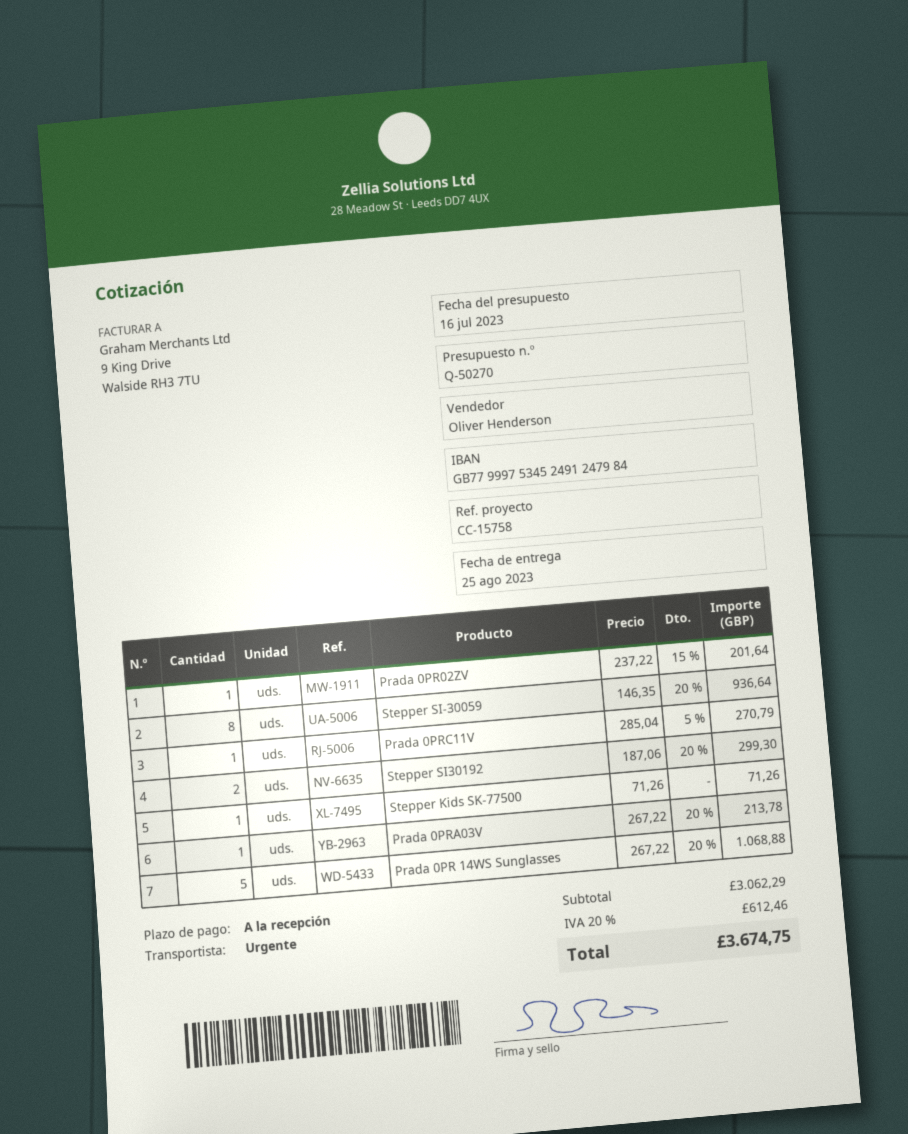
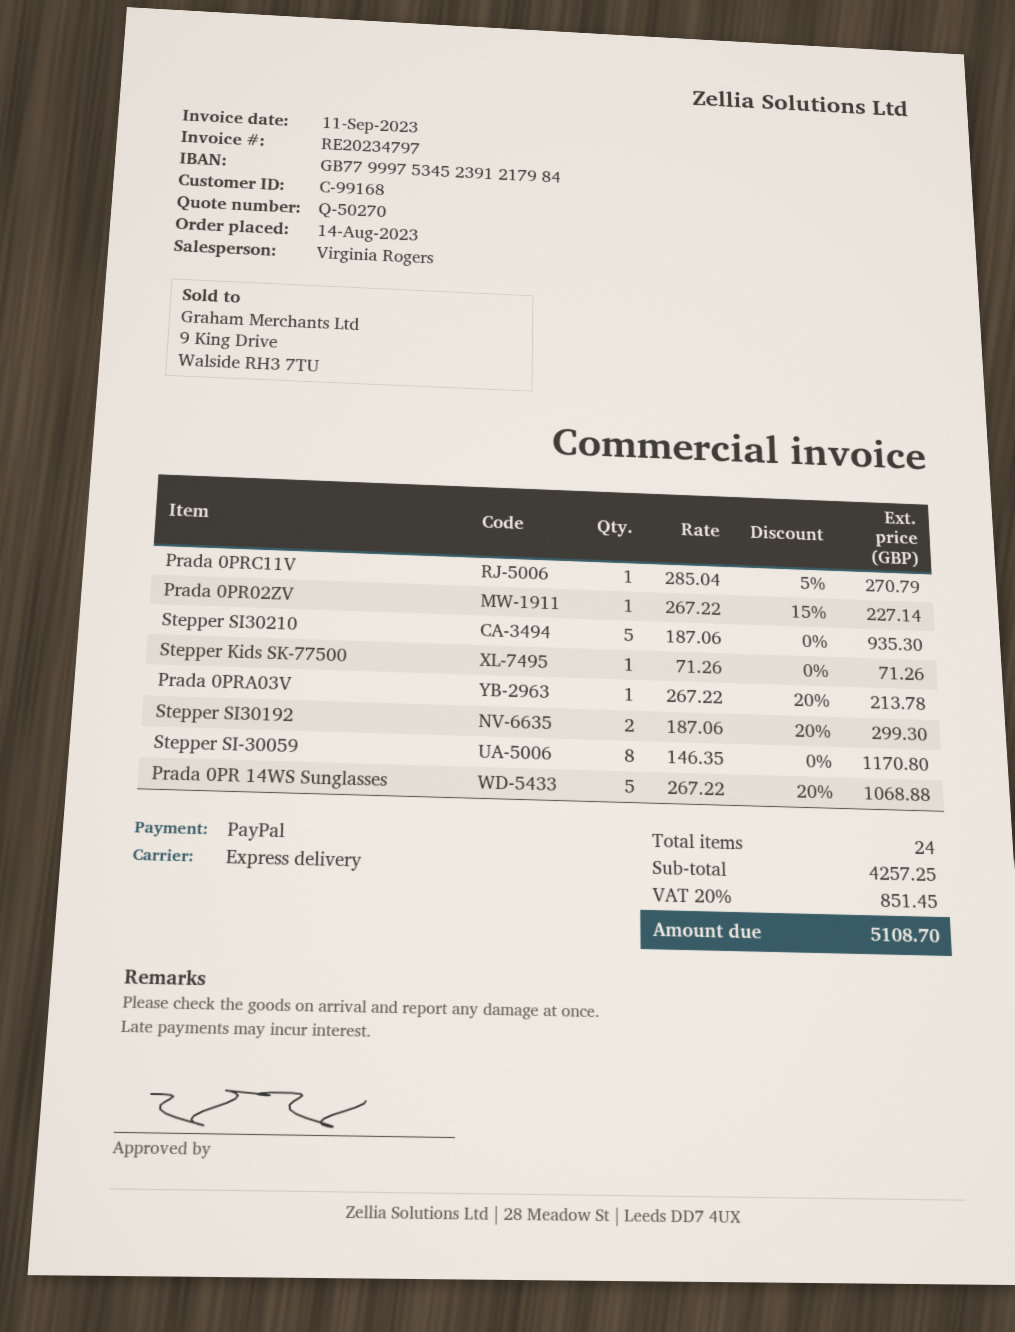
sales rep: Oliver Henderson -> Virginia Rogers
bank account: GB77999753452491247984 -> GB77999753452391217984
Prada 0PR02ZV: 1 x 237.22 - 15% = 201.64 -> 1 x 267.22 - 15% = 227.14
Stepper SI-30059: 8 x 146.35 - 20% = 936.64 -> 8 x 146.35 = 1170.80
Stepper SI30210: none -> 5 x 187.06 = 935.30
subtotal: 3062.29 -> 4257.25
tax: 20% = 612.46 -> 20% = 851.45
total: 3674.75 -> 5108.70

